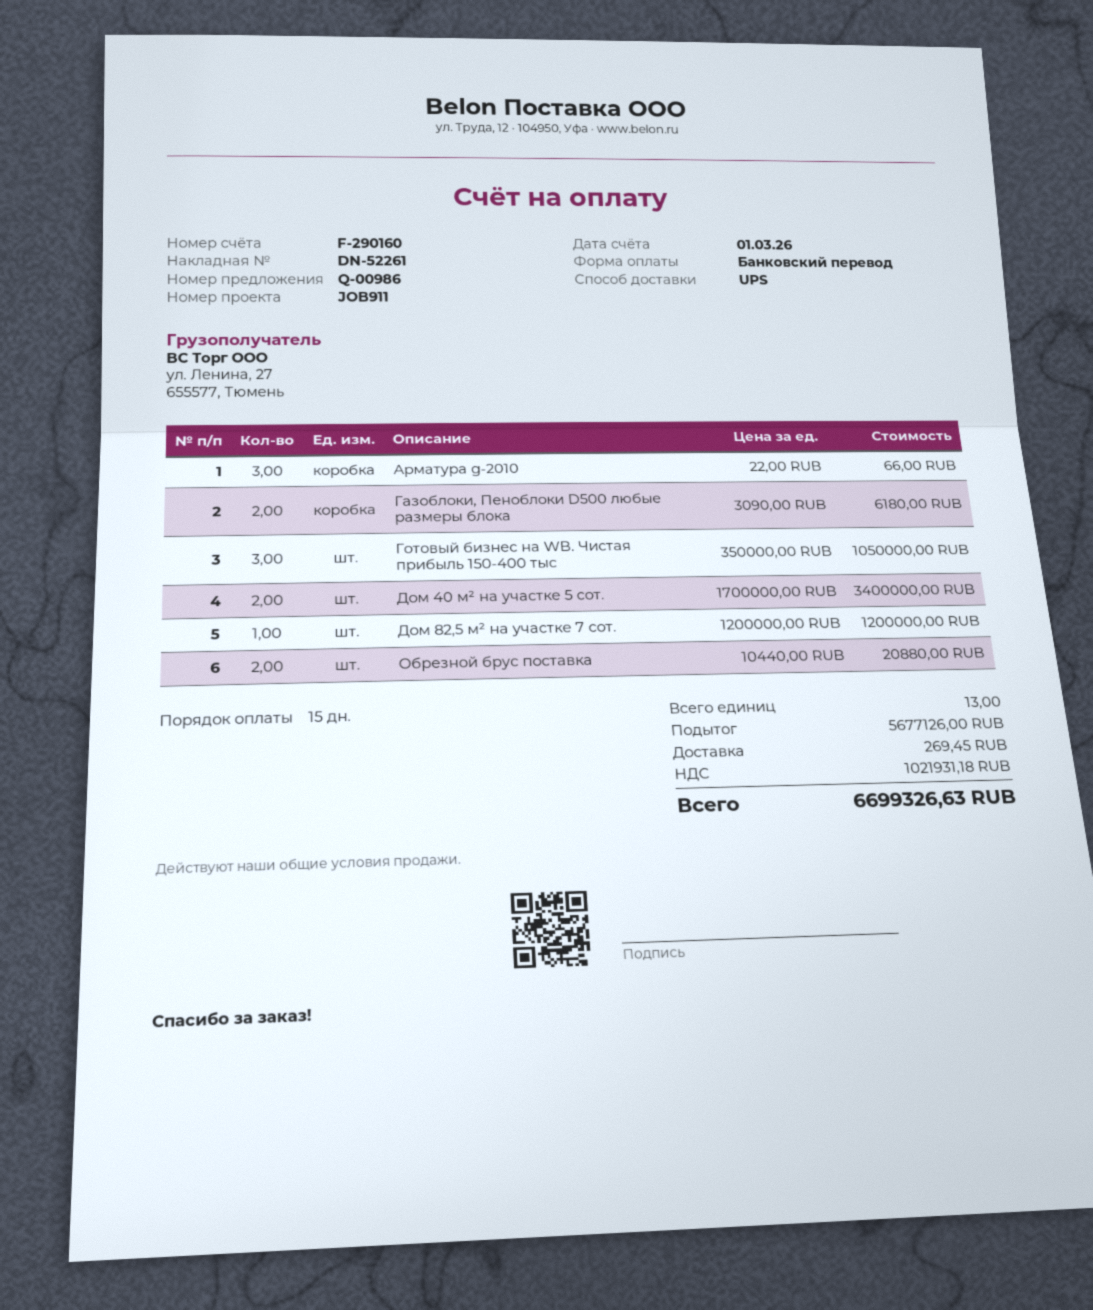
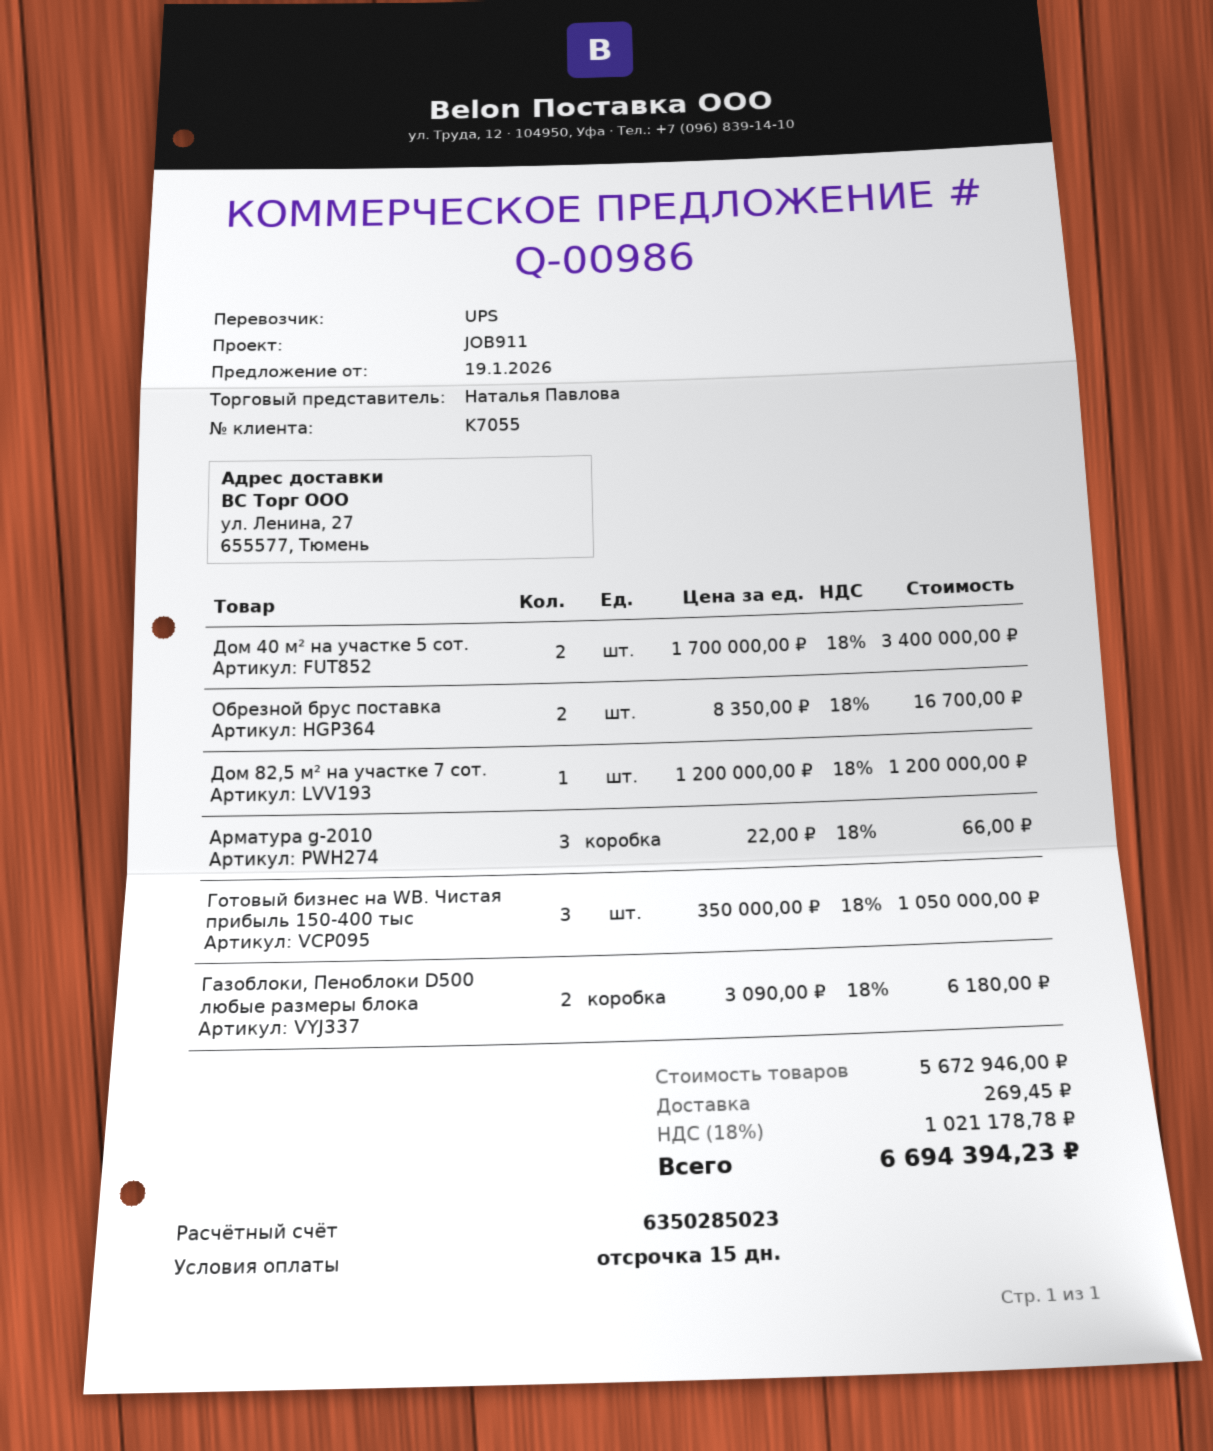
Обрезной брус поставка: 2 x 10440.00 = 20880.00 -> 2 x 8350.00 = 16700.00
subtotal: 5677126.00 -> 5672946.00
tax: 1021931.18 -> 1021178.78
total: 6699326.63 -> 6694394.23

